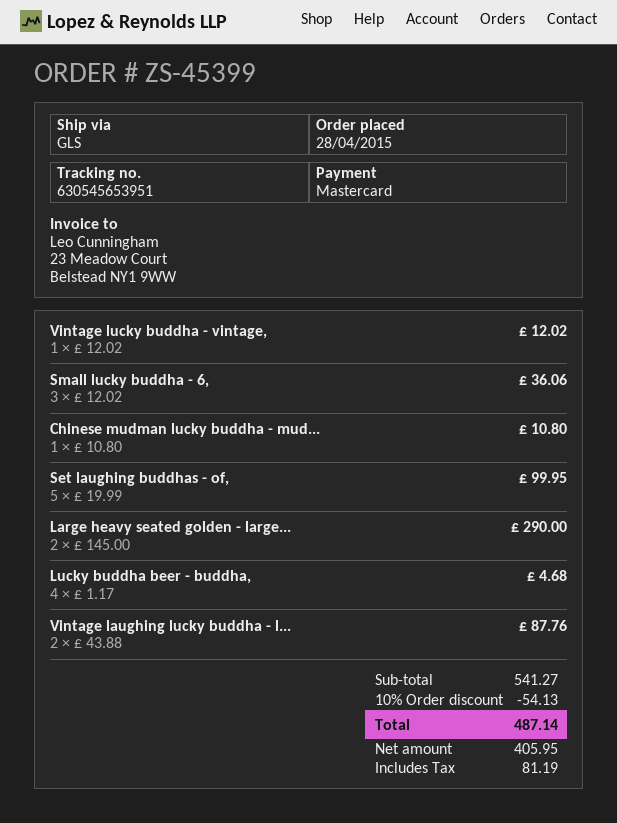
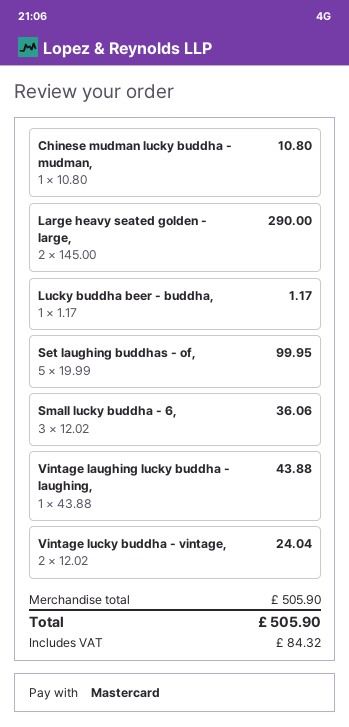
Vintage lucky buddha - vintage,: 1 x 12.02 = 12.02 -> 2 x 12.02 = 24.04
Lucky buddha beer - buddha,: 4 x 1.17 = 4.68 -> 1 x 1.17 = 1.17
Vintage laughing lucky buddha - l...: 2 x 43.88 = 87.76 -> 1 x 43.88 = 43.88
subtotal: 541.27 -> 505.90
discount: 10% = 54.13 -> none
tax: 81.19 -> 84.32
total: 487.14 -> 505.90

